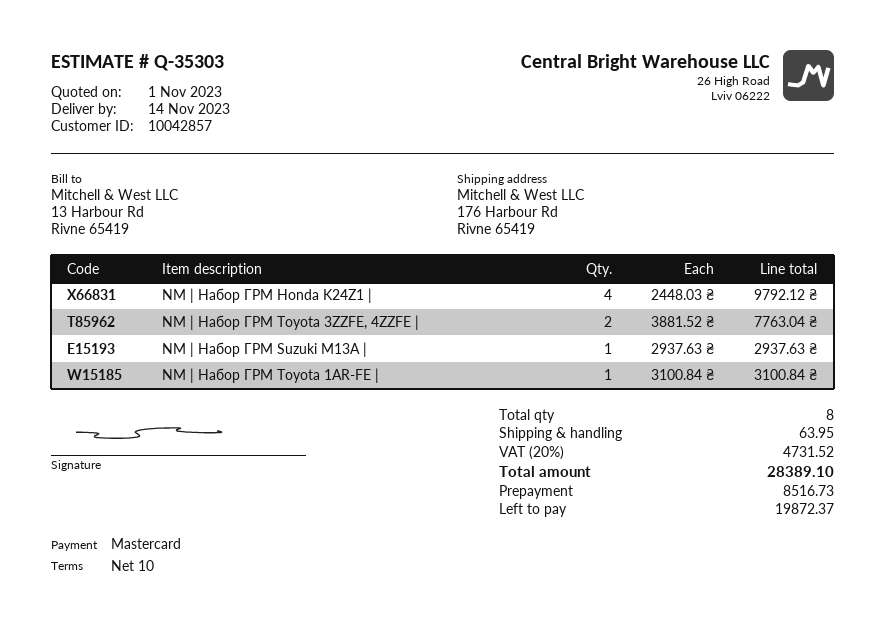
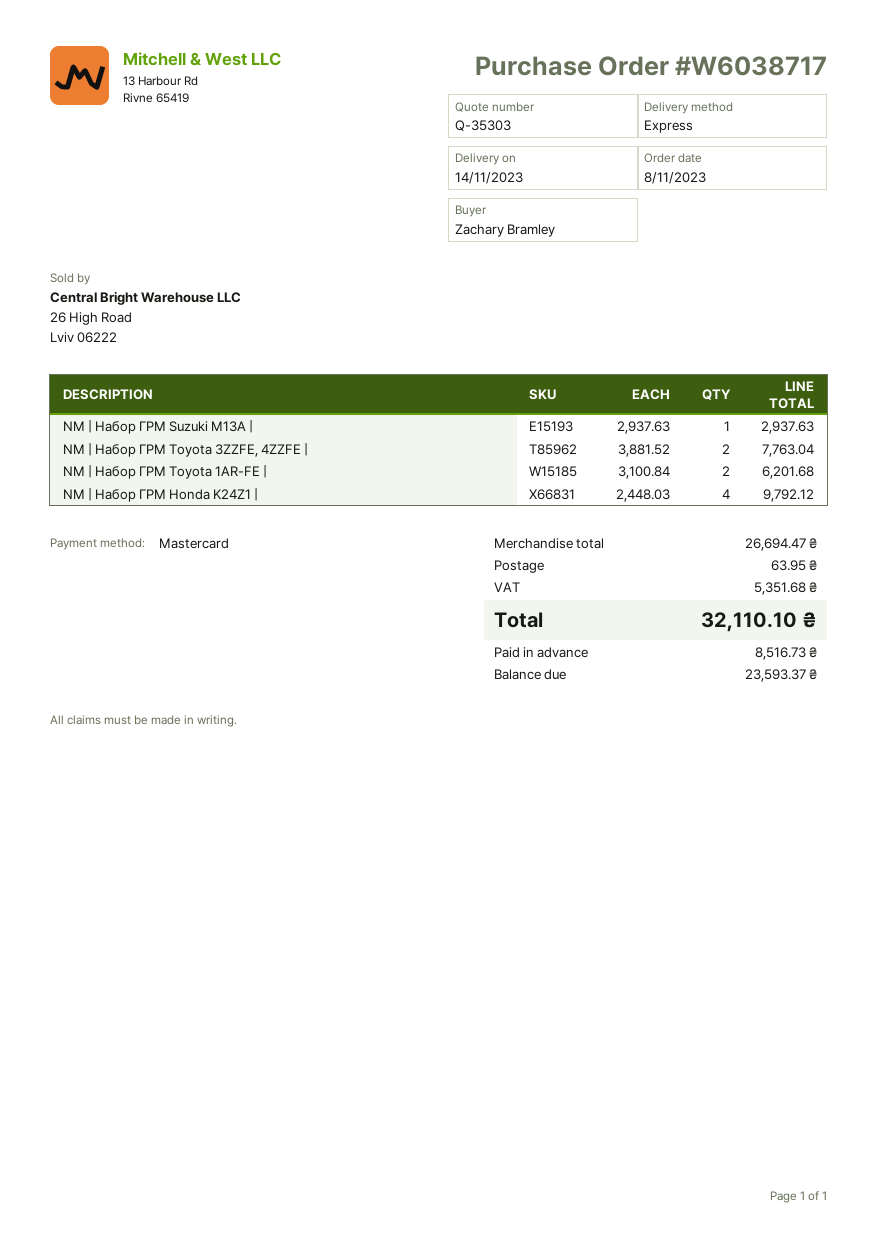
NM | Набор ГРМ Toyota 1AR-FE |: 1 x 3100.84 = 3100.84 -> 2 x 3100.84 = 6201.68
tax: 4731.52 -> 5351.68
total: 28389.10 -> 32110.10
balance: 19872.37 -> 23593.37

